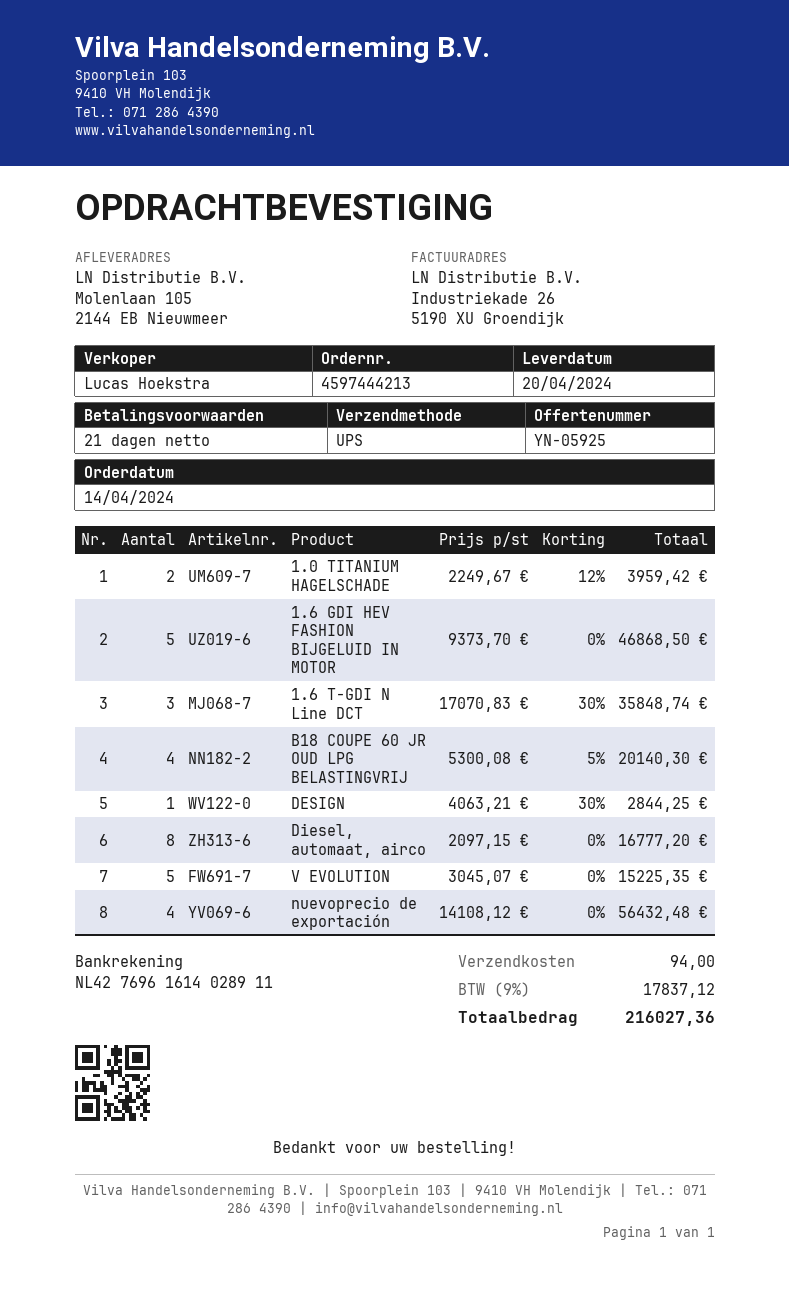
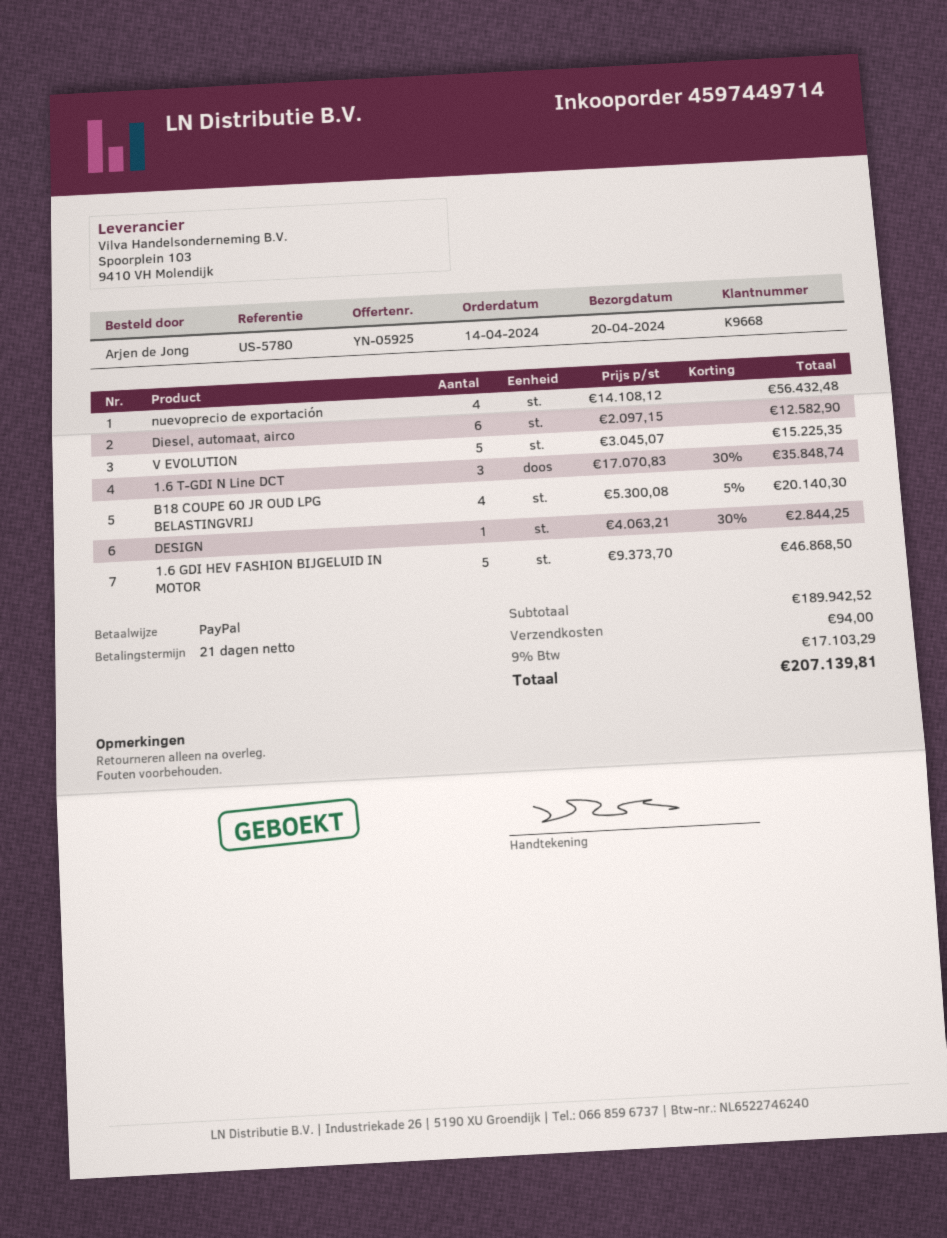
order number: 4597444213 -> 4597449714
1.0 TITANIUM HAGELSCHADE: 2 x 2249.67 - 12% = 3959.42 -> none
Diesel, automaat, airco: 8 x 2097.15 = 16777.20 -> 6 x 2097.15 = 12582.90
tax: 9% = 17837.12 -> 9% = 17103.29
total: 216027.36 -> 207139.81

